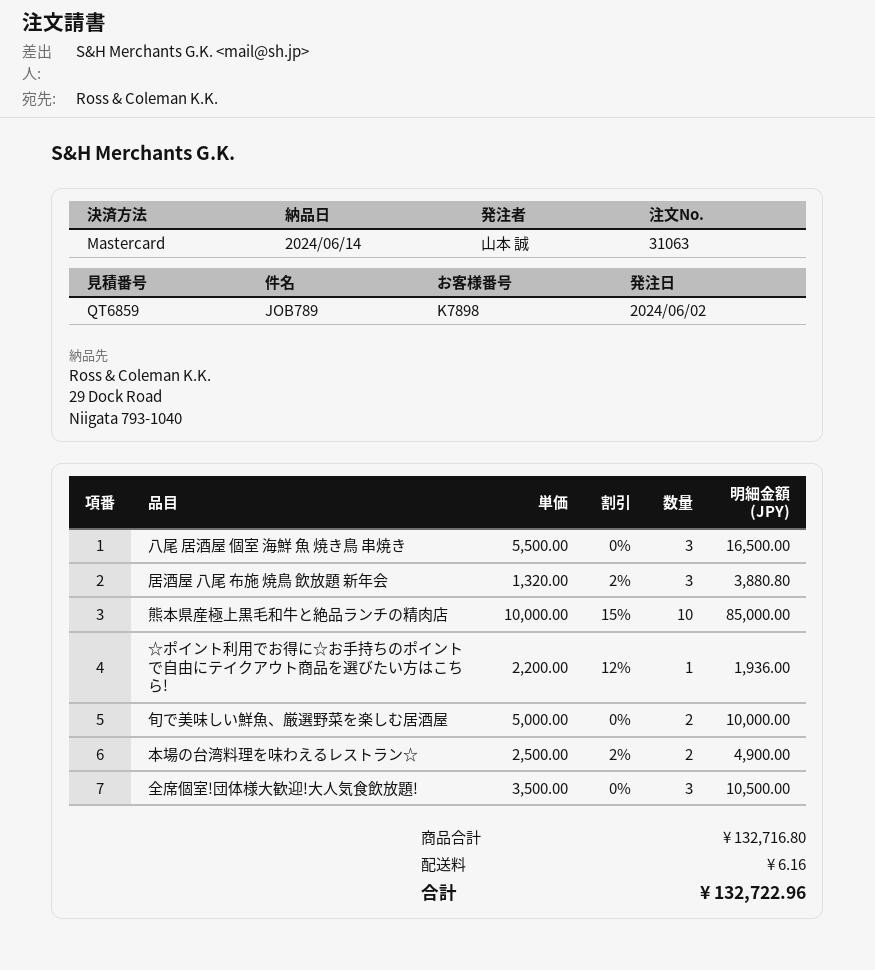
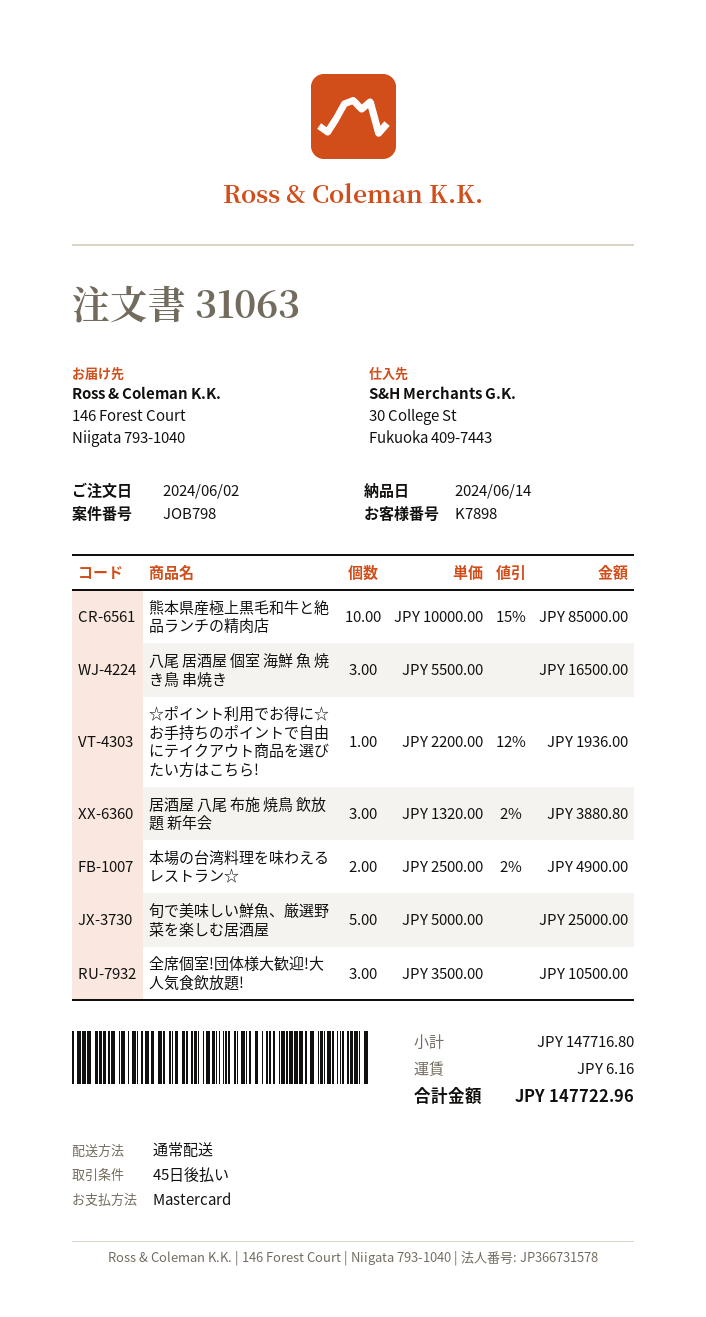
reference: JOB789 -> JOB798
ship to: 29 Dock Road, Niigata 793-1040 -> 146 Forest Court, Niigata 793-1040
旬で美味しい鮮魚、厳選野菜を楽しむ居酒屋: 2 x 5000.00 = 10000.00 -> 5 x 5000.00 = 25000.00
subtotal: 132716.80 -> 147716.80
total: 132722.96 -> 147722.96

